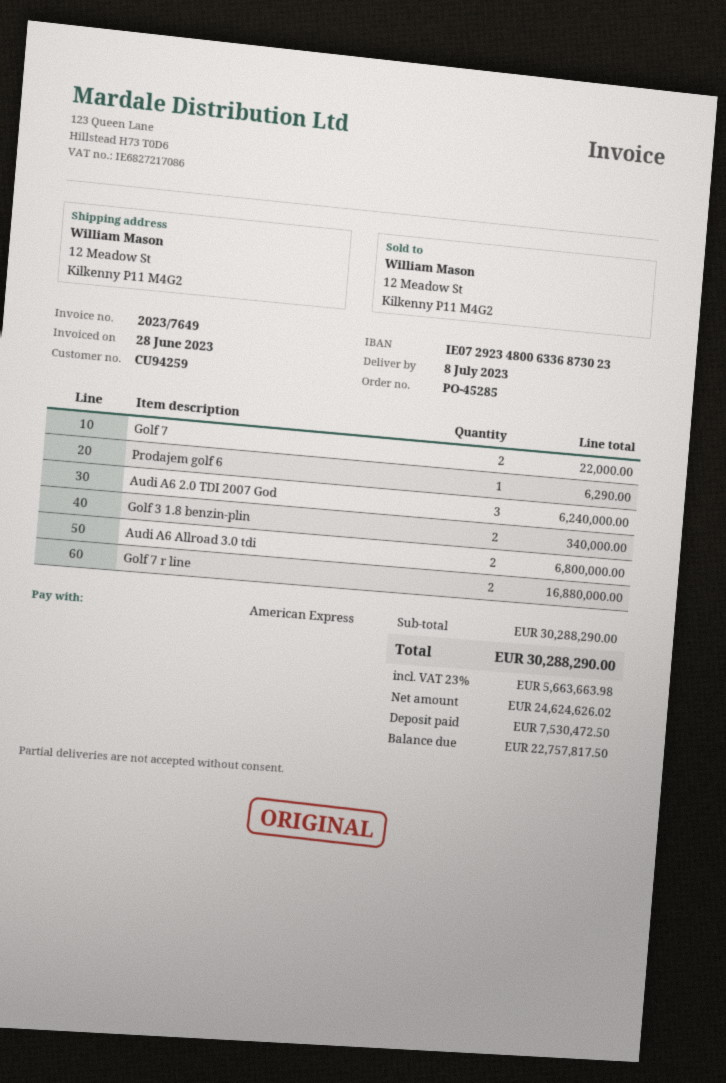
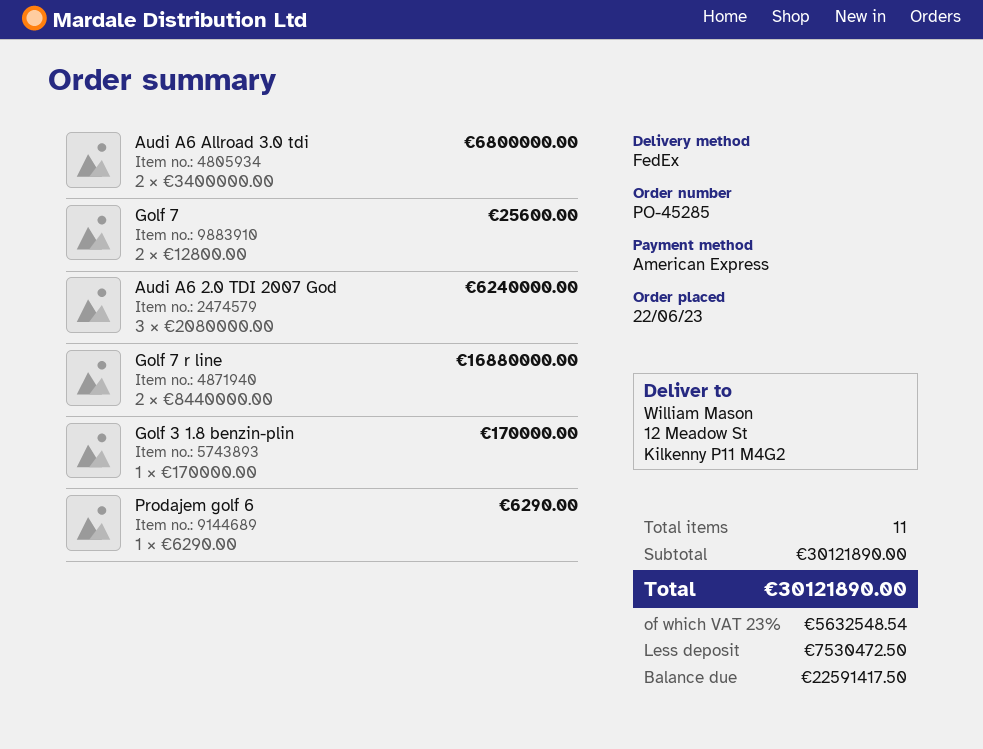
Golf 7: 2 for 22000.00 -> 2 for 25600.00
Golf 3 1.8 benzin-plin: 2 for 340000.00 -> 1 for 170000.00
subtotal: 30288290.00 -> 30121890.00
tax: 23% = 5663663.98 -> 23% = 5632548.54
total: 30288290.00 -> 30121890.00
balance: 22757817.50 -> 22591417.50

